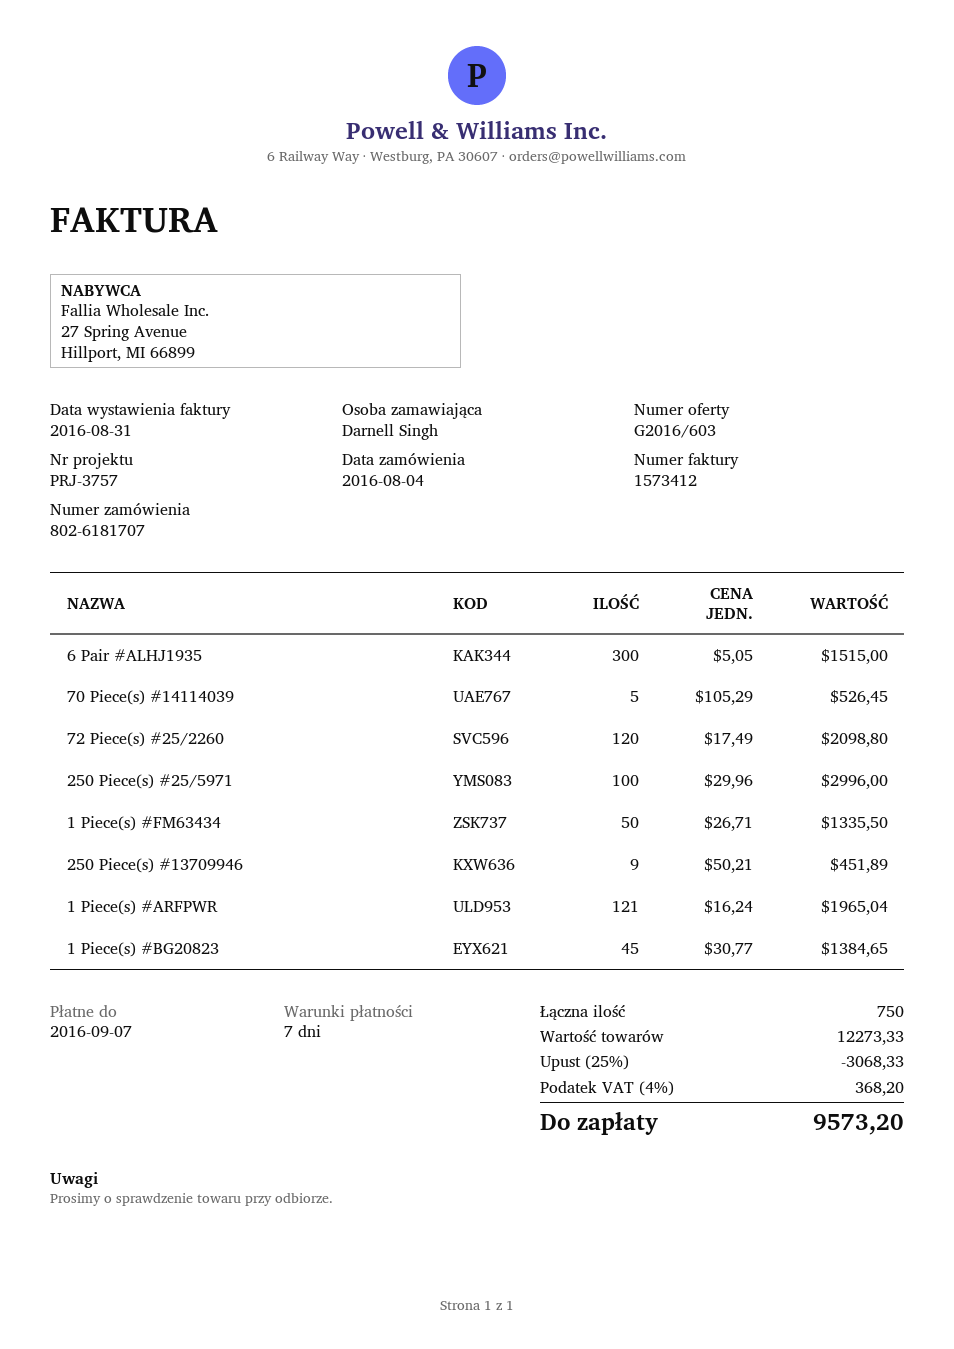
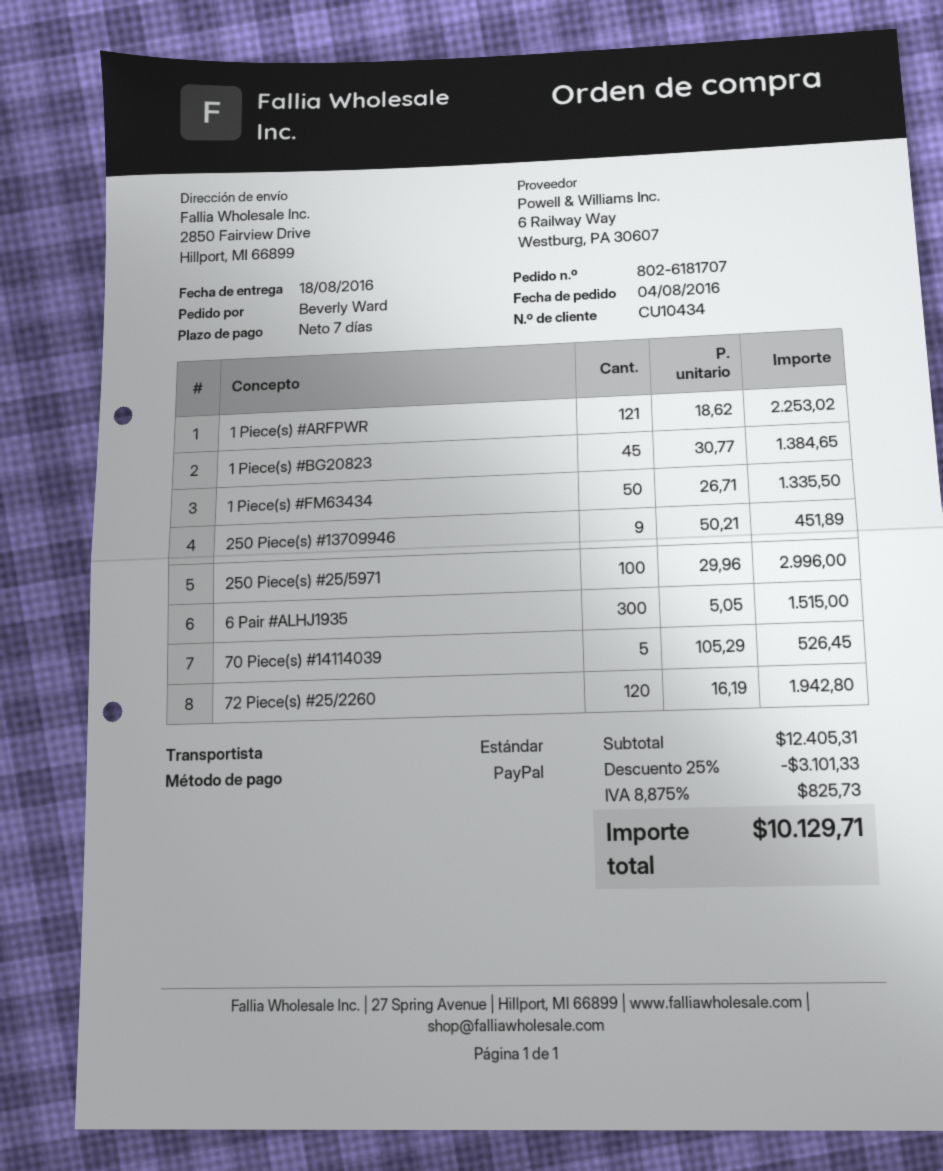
ordered by: Darnell Singh -> Beverly Ward
72 Piece(s) #25/2260: 120 x 17.49 = 2098.80 -> 120 x 16.19 = 1942.80
1 Piece(s) #ARFPWR: 121 x 16.24 = 1965.04 -> 121 x 18.62 = 2253.02
subtotal: 12273.33 -> 12405.31
discount: 25% = 3068.33 -> 25% = 3101.33
tax: 4% = 368.20 -> 8.875% = 825.73
total: 9573.20 -> 10129.71

